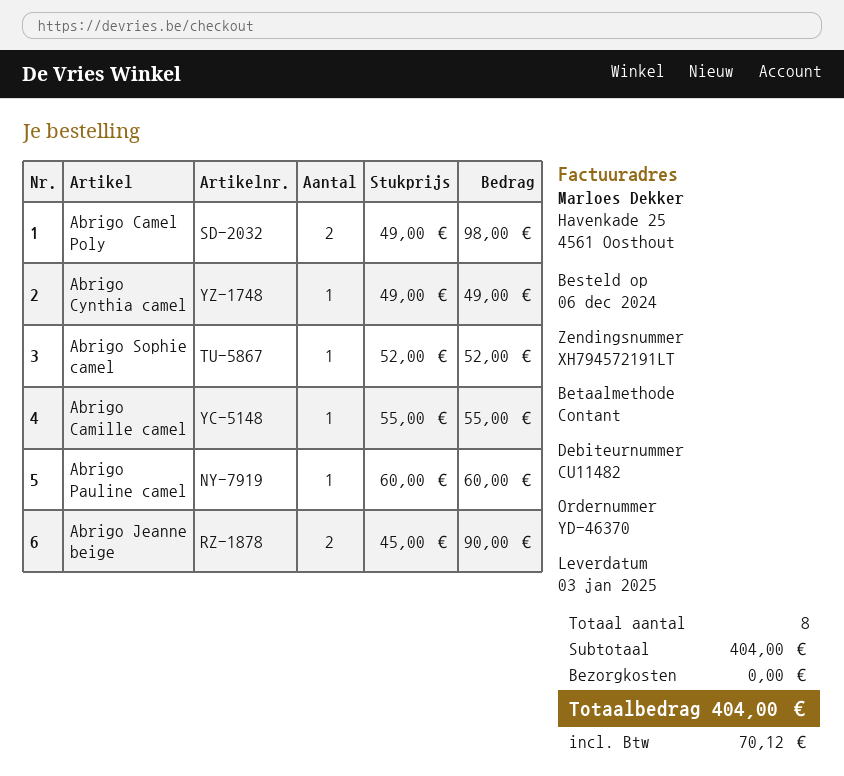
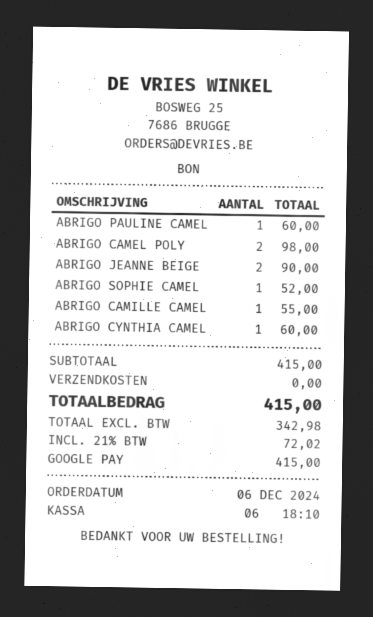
payment method: cash -> Google Pay
Abrigo Cynthia camel: 1 for 49.00 -> 1 for 60.00
subtotal: 404.00 -> 415.00
tax: 70.12 -> 72.02
total: 404.00 -> 415.00

